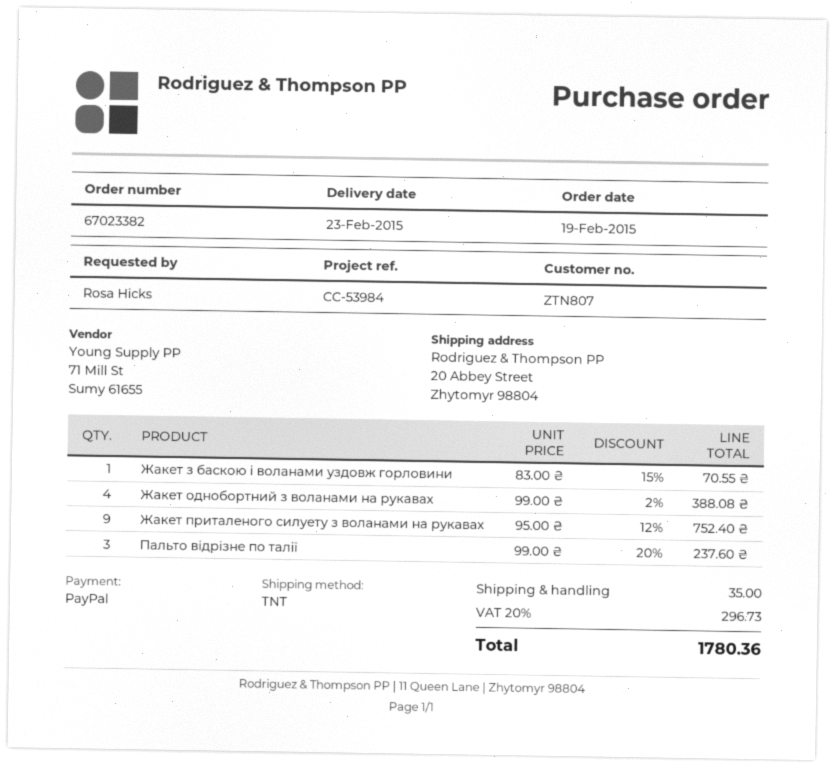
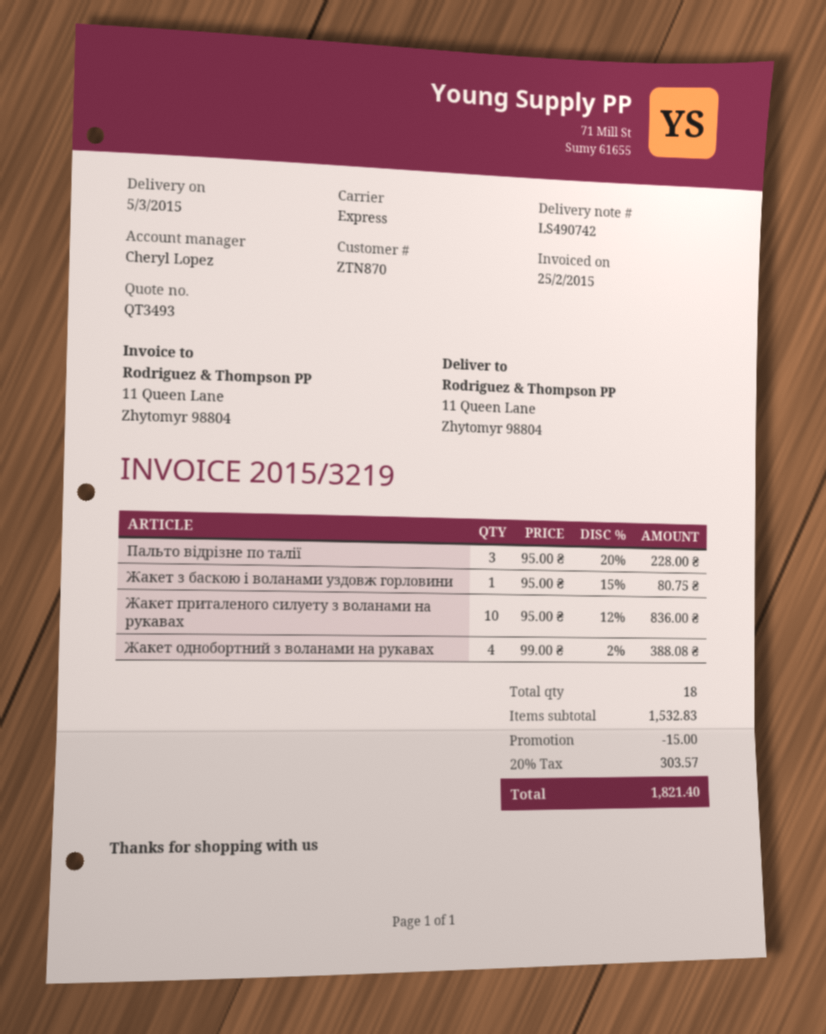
delivery date: 2015-02-23 -> 2015-03-05
customer number: ZTN807 -> ZTN870
shipping method: TNT -> express
ship to: 20 Abbey Street, Zhytomyr 98804 -> 11 Queen Lane, Zhytomyr 98804
Жакет з баскою і воланами уздовж горловини: 1 x 83.00 - 15% = 70.55 -> 1 x 95.00 - 15% = 80.75
Жакет приталеного силуету з воланами на рукавах: 9 x 95.00 - 12% = 752.40 -> 10 x 95.00 - 12% = 836.00
Пальто відрізне по талії: 3 x 99.00 - 20% = 237.60 -> 3 x 95.00 - 20% = 228.00
discount: none -> 15.00
shipping: 35.00 -> none
tax: 20% = 296.73 -> 20% = 303.57
total: 1780.36 -> 1821.40

